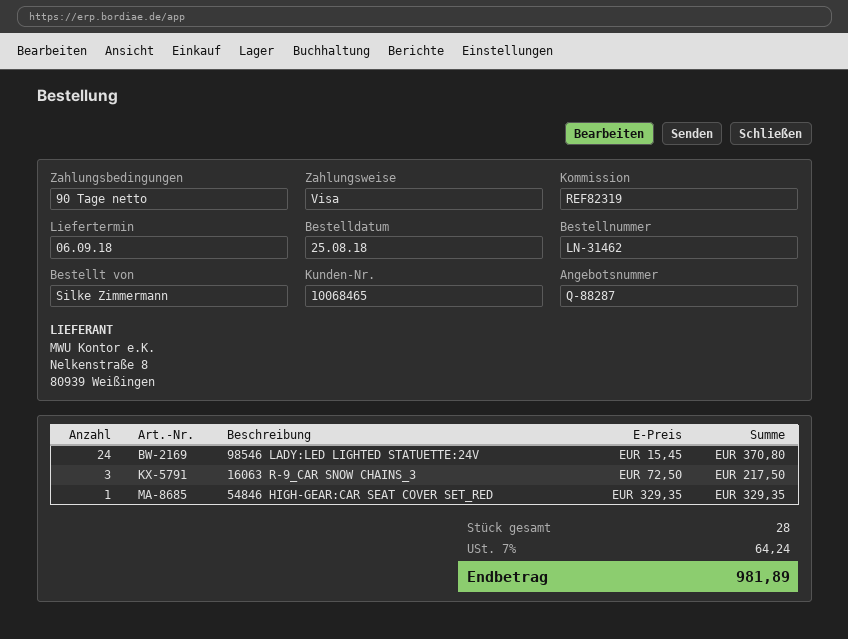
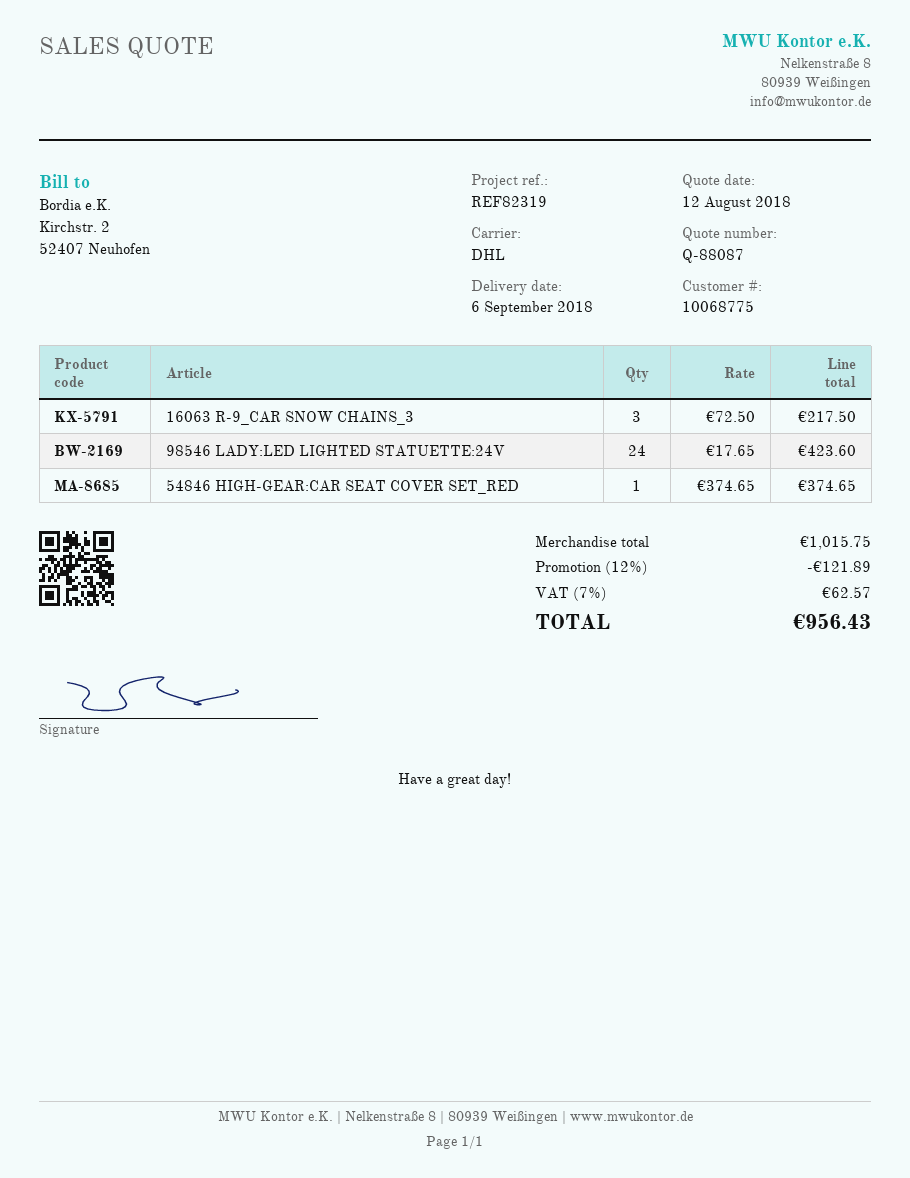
quote number: Q-88287 -> Q-88087
customer number: 10068465 -> 10068775
98546 LADY:LED LIGHTED STATUETTE:24V: 24 x 15.45 = 370.80 -> 24 x 17.65 = 423.60
54846 HIGH-GEAR:CAR SEAT COVER SET_RED: 1 x 329.35 = 329.35 -> 1 x 374.65 = 374.65
discount: none -> 12% = 121.89
tax: 7% = 64.24 -> 7% = 62.57
total: 981.89 -> 956.43

